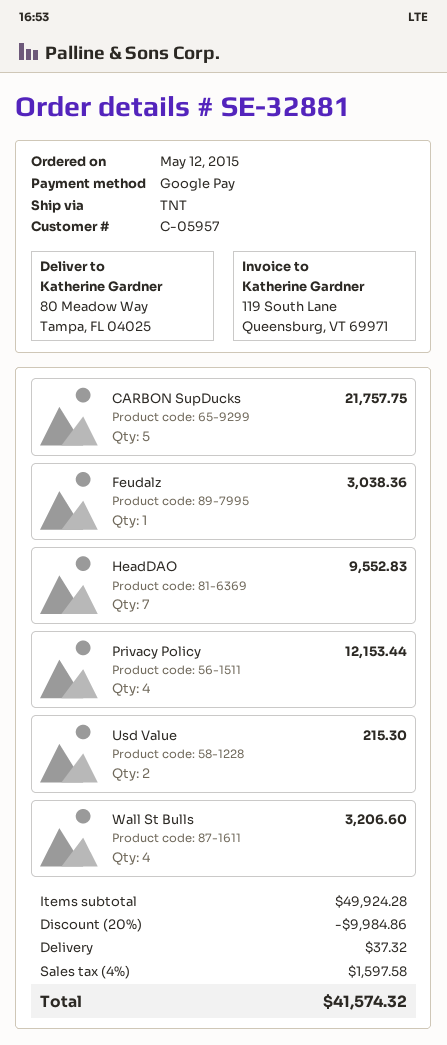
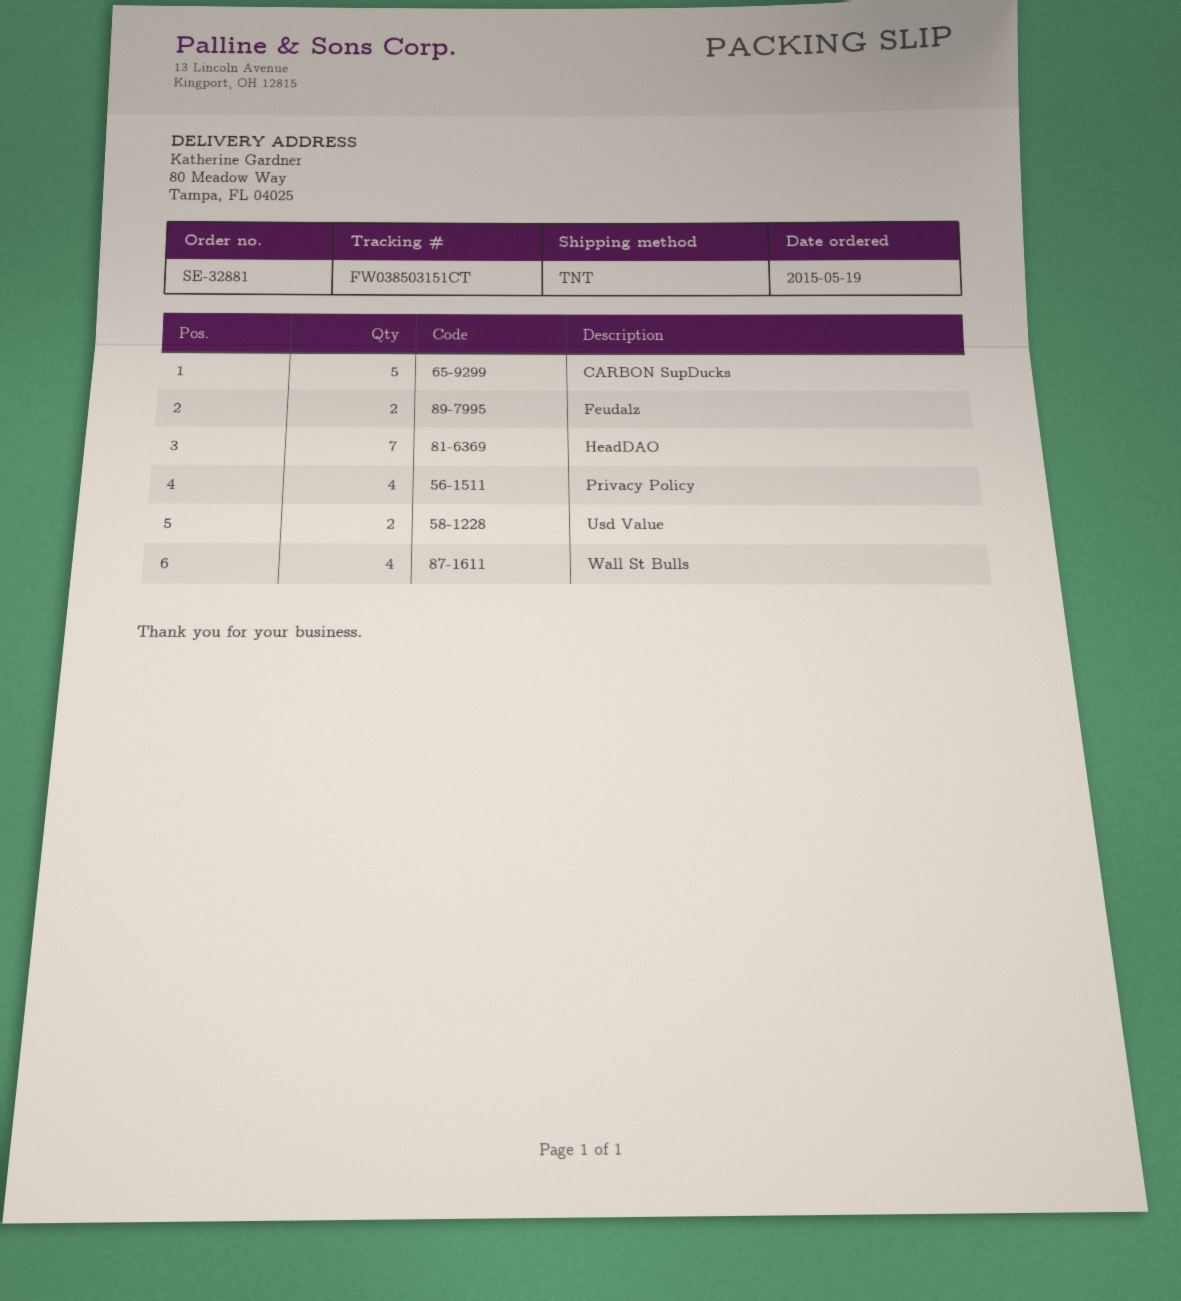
order date: 2015-05-12 -> 2015-05-19
Feudalz: 1 -> 2

